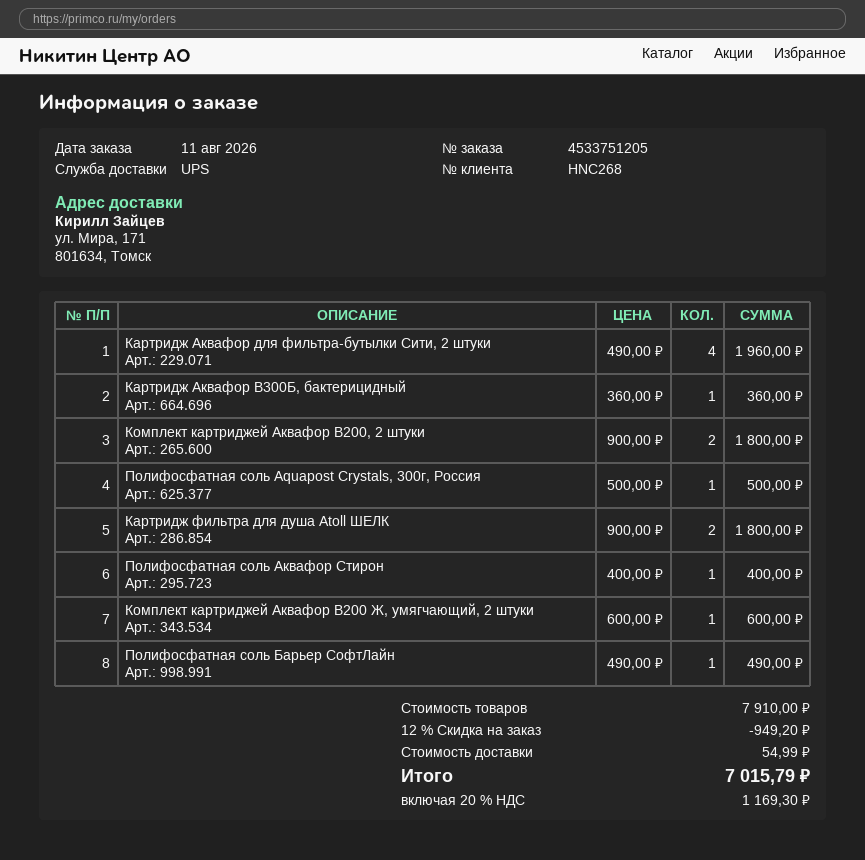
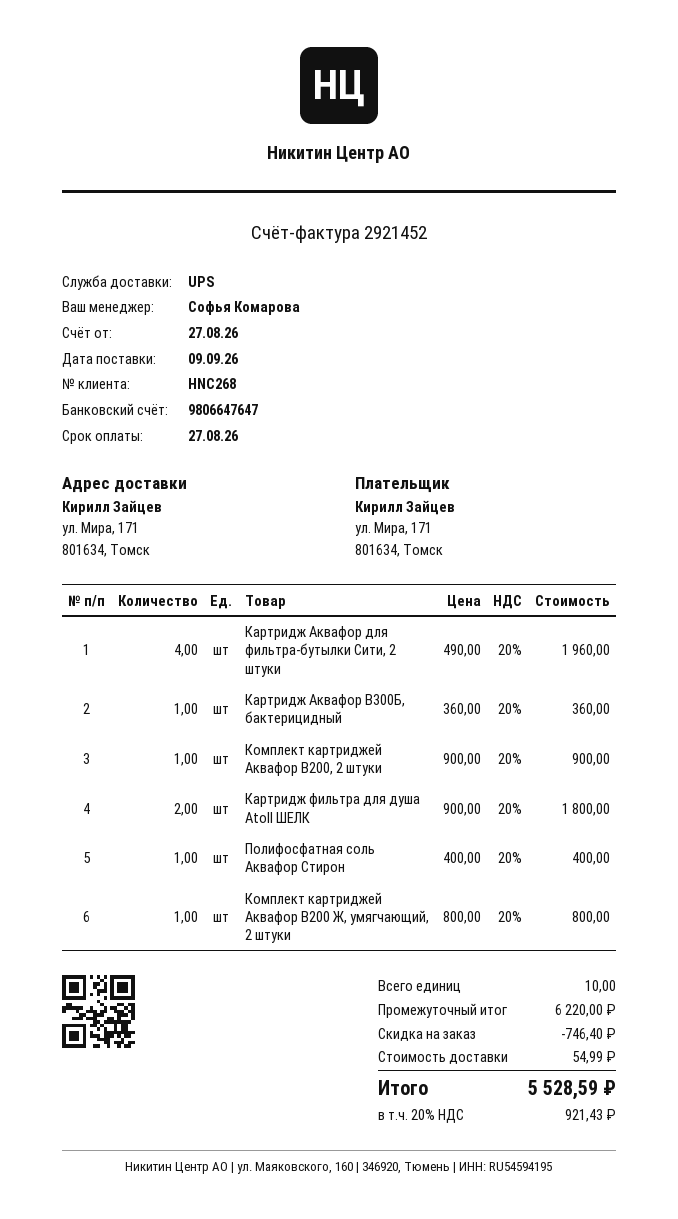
Комплект картриджей Аквафор В200, 2 штуки: 2 x 900.00 = 1800.00 -> 1 x 900.00 = 900.00
Полифосфатная соль Aquapost Crystals, 300г, Россия: 1 x 500.00 = 500.00 -> none
Комплект картриджей Аквафор В200 Ж, умягчающий, 2 штуки: 1 x 600.00 = 600.00 -> 1 x 800.00 = 800.00
Полифосфатная соль Барьер СофтЛайн: 1 x 490.00 = 490.00 -> none
subtotal: 7910.00 -> 6220.00
discount: 949.20 -> 746.40
tax: 20% = 1169.30 -> 20% = 921.43
total: 7015.79 -> 5528.59

